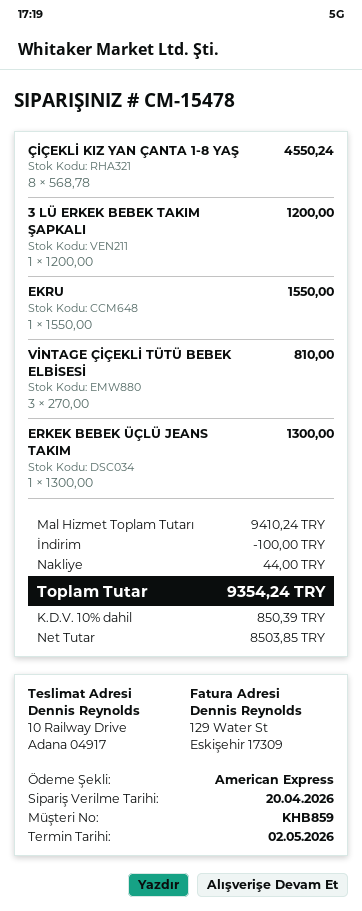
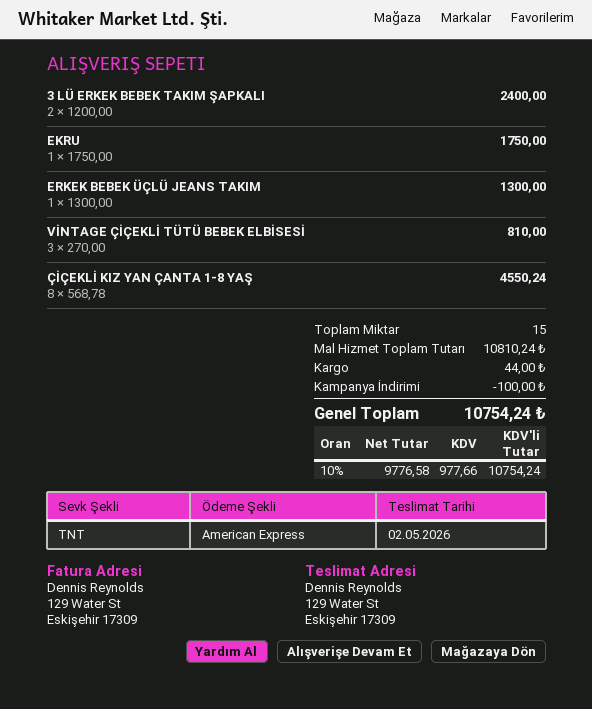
ship to: 10 Railway Drive, Adana 04917 -> 129 Water St, Eskişehir 17309
3 LÜ ERKEK BEBEK TAKIM ŞAPKALI: 1 x 1200.00 = 1200.00 -> 2 x 1200.00 = 2400.00
EKRU: 1 x 1550.00 = 1550.00 -> 1 x 1750.00 = 1750.00
subtotal: 9410.24 -> 10810.24
net: 8503.85 -> 9776.58
tax: 10% = 850.39 -> 10% = 977.66
total: 9354.24 -> 10754.24

